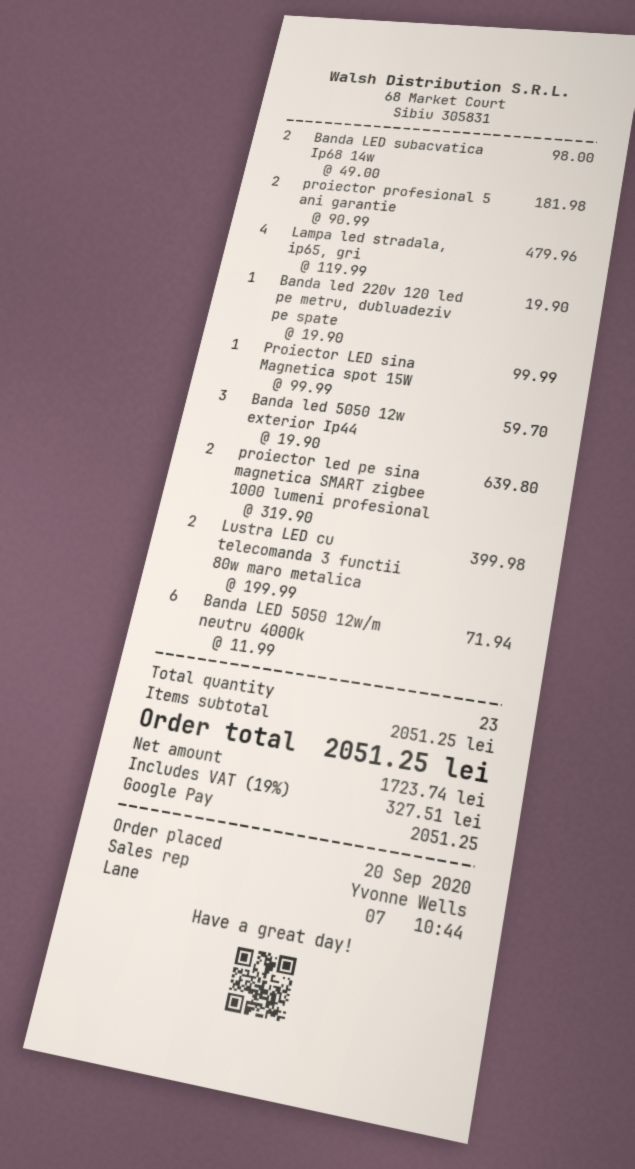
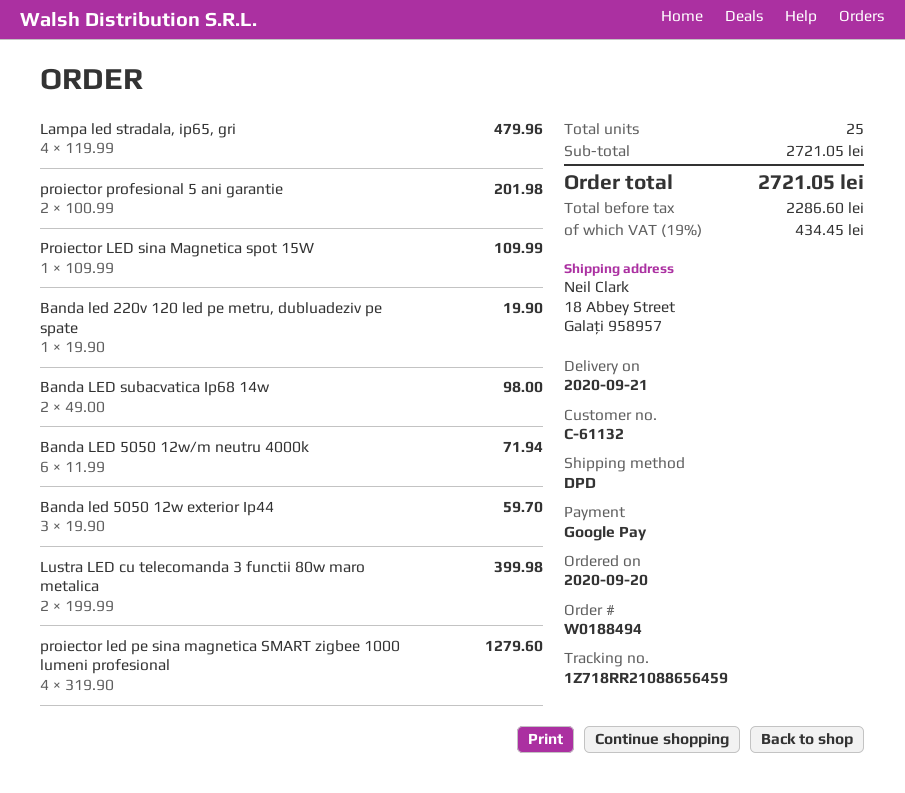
proiector profesional 5 ani garantie: 2 x 90.99 = 181.98 -> 2 x 100.99 = 201.98
Proiector LED sina Magnetica spot 15W: 1 x 99.99 = 99.99 -> 1 x 109.99 = 109.99
proiector led pe sina magnetica SMART zigbee 1000 lumeni profesional: 2 x 319.90 = 639.80 -> 4 x 319.90 = 1279.60
total quantity: 23 -> 25
subtotal: 2051.25 -> 2721.05
net: 1723.74 -> 2286.60
tax: 19% = 327.51 -> 19% = 434.45
total: 2051.25 -> 2721.05

